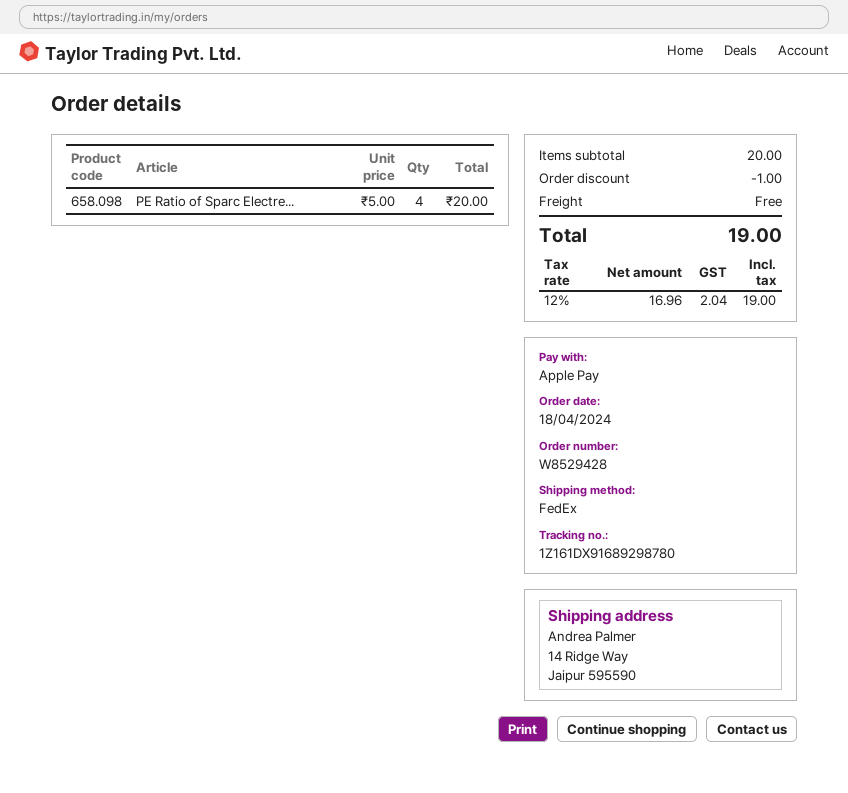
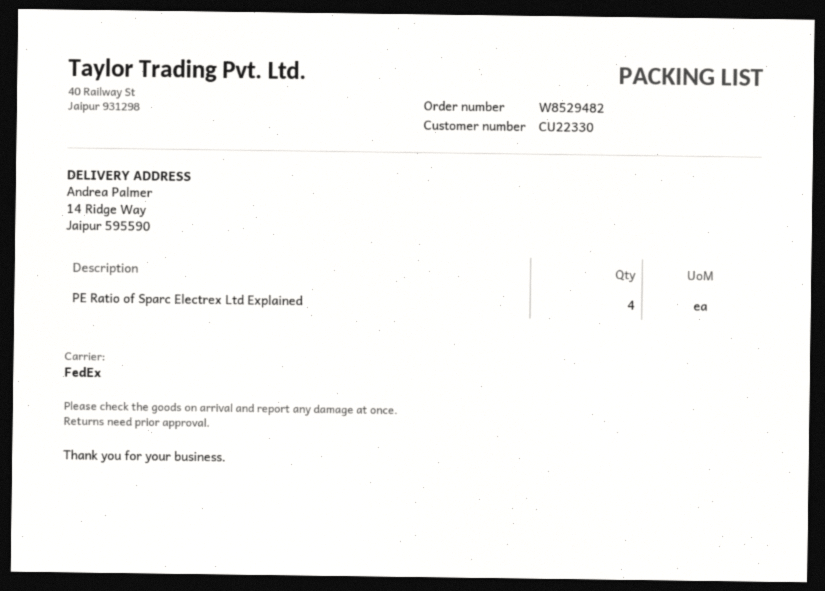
order number: W8529428 -> W8529482

